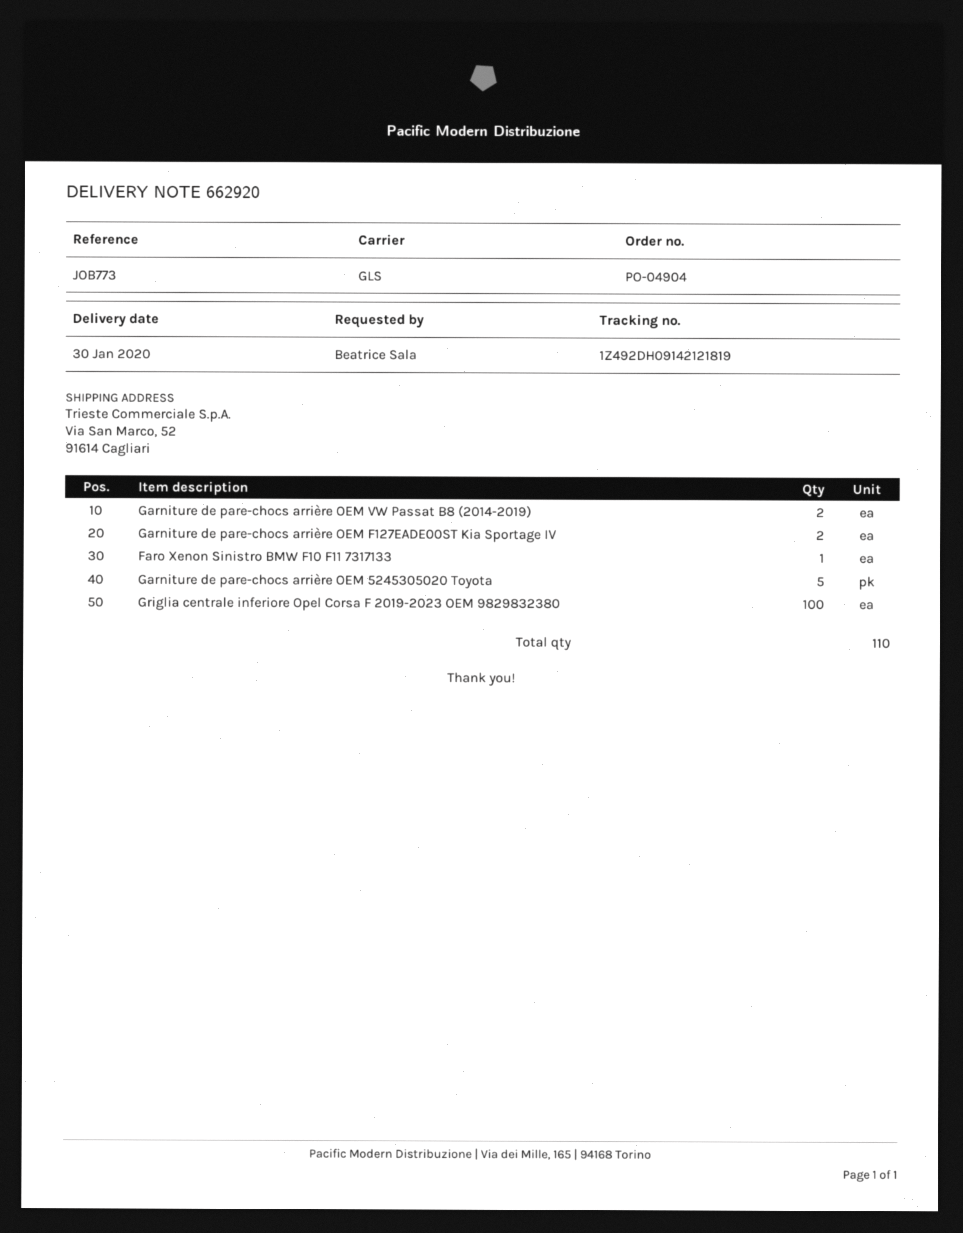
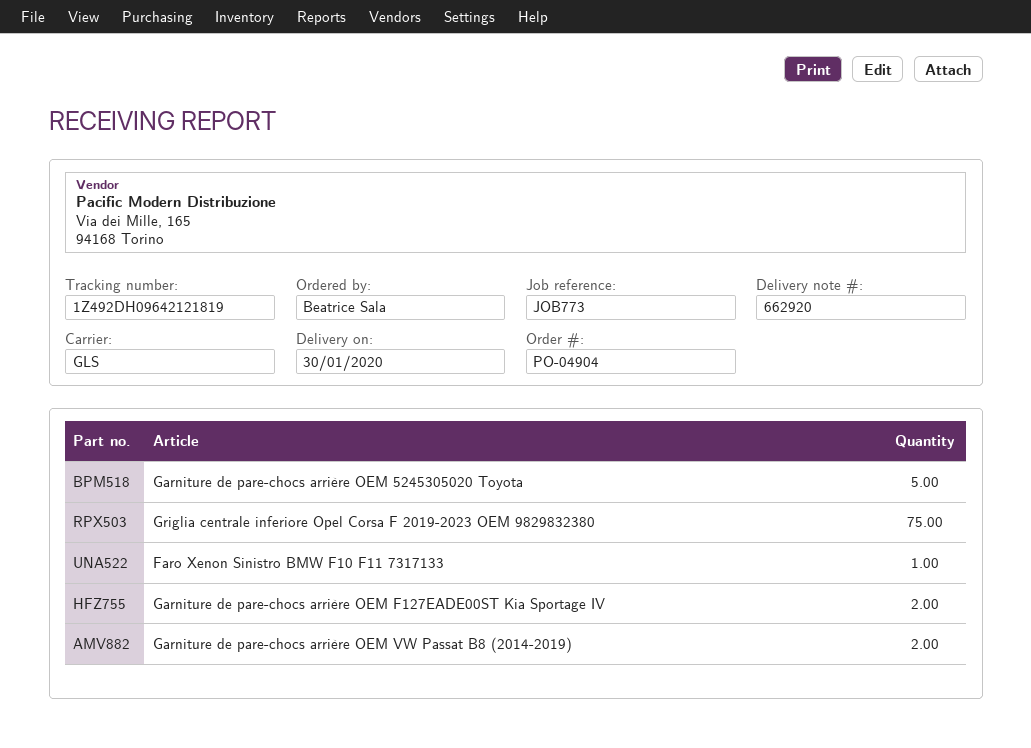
tracking number: 1Z492DH09142121819 -> 1Z492DH09642121819
Griglia centrale inferiore Opel Corsa F 2019-2023 OEM 9829832380: 100 -> 75

